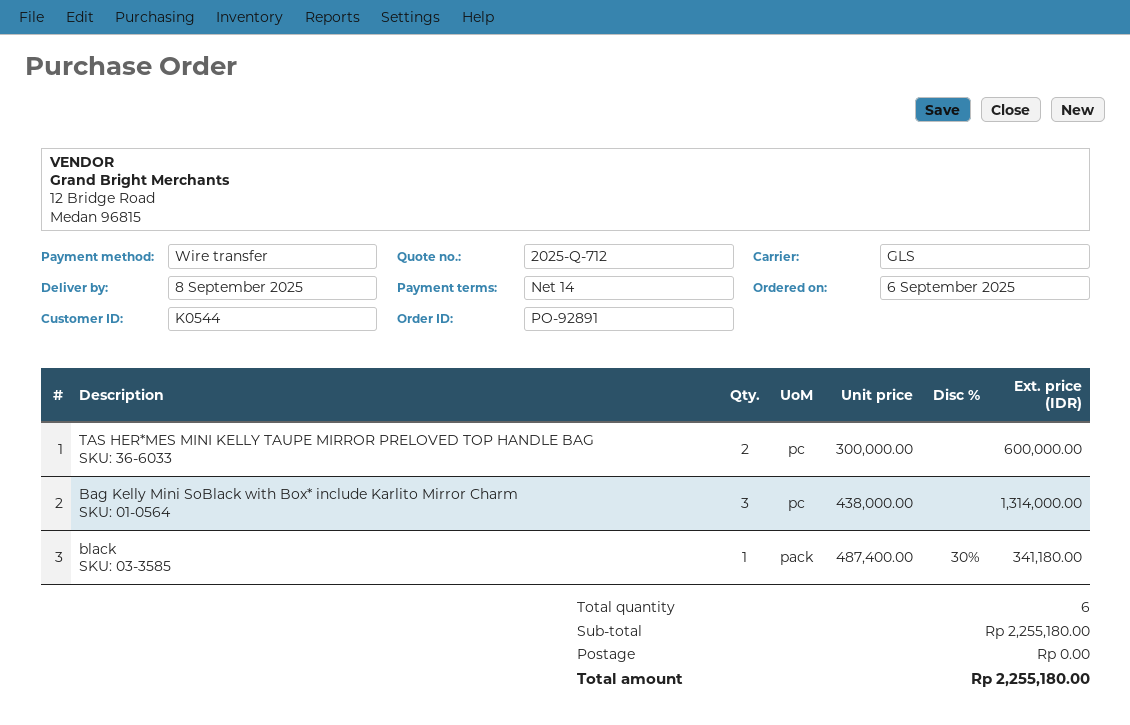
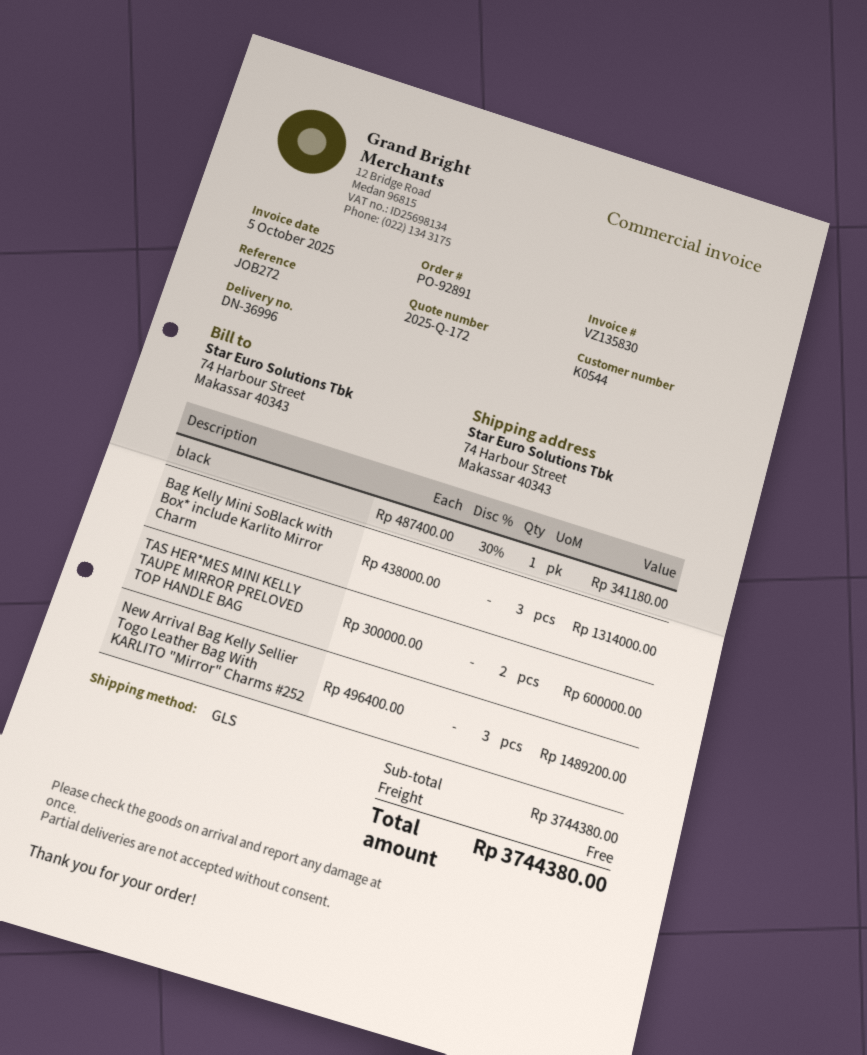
quote number: 2025-Q-712 -> 2025-Q-172
New Arrival Bag Kelly Sellier Togo Leather Bag With KARLITO "Mirror" Charms #252: none -> 3 x 496400.00 = 1489200.00
subtotal: 2255180.00 -> 3744380.00
total: 2255180.00 -> 3744380.00

